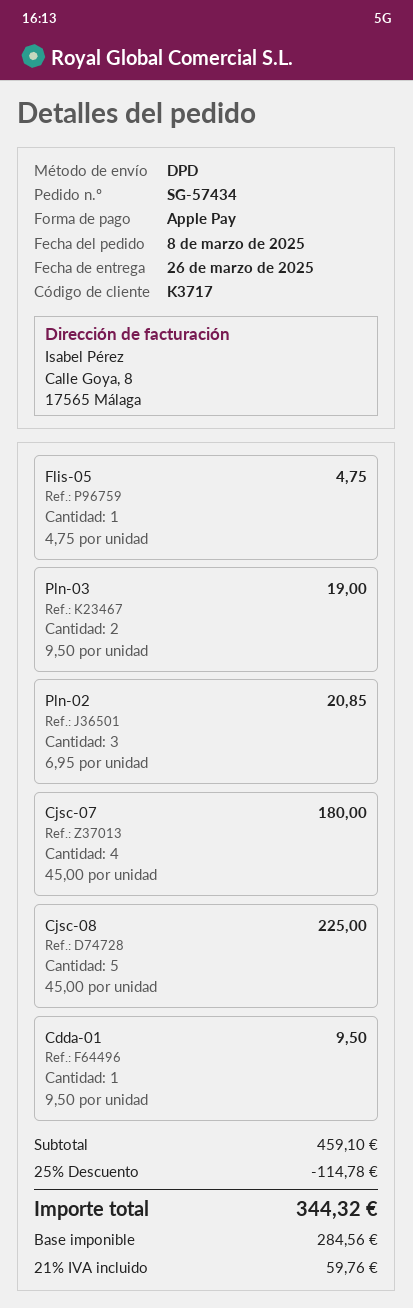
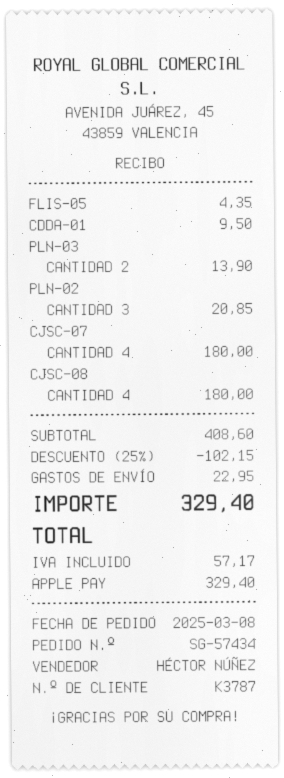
customer number: K3717 -> K3787
Flis-05: 1 for 4.75 -> 1 for 4.35
Pln-03: 2 for 19.00 -> 2 for 13.90
Cjsc-08: 5 for 225.00 -> 4 for 180.00
subtotal: 459.10 -> 408.60
discount: 25% = 114.78 -> 25% = 102.15
shipping: none -> 22.95
tax: 59.76 -> 57.17
total: 344.32 -> 329.40

